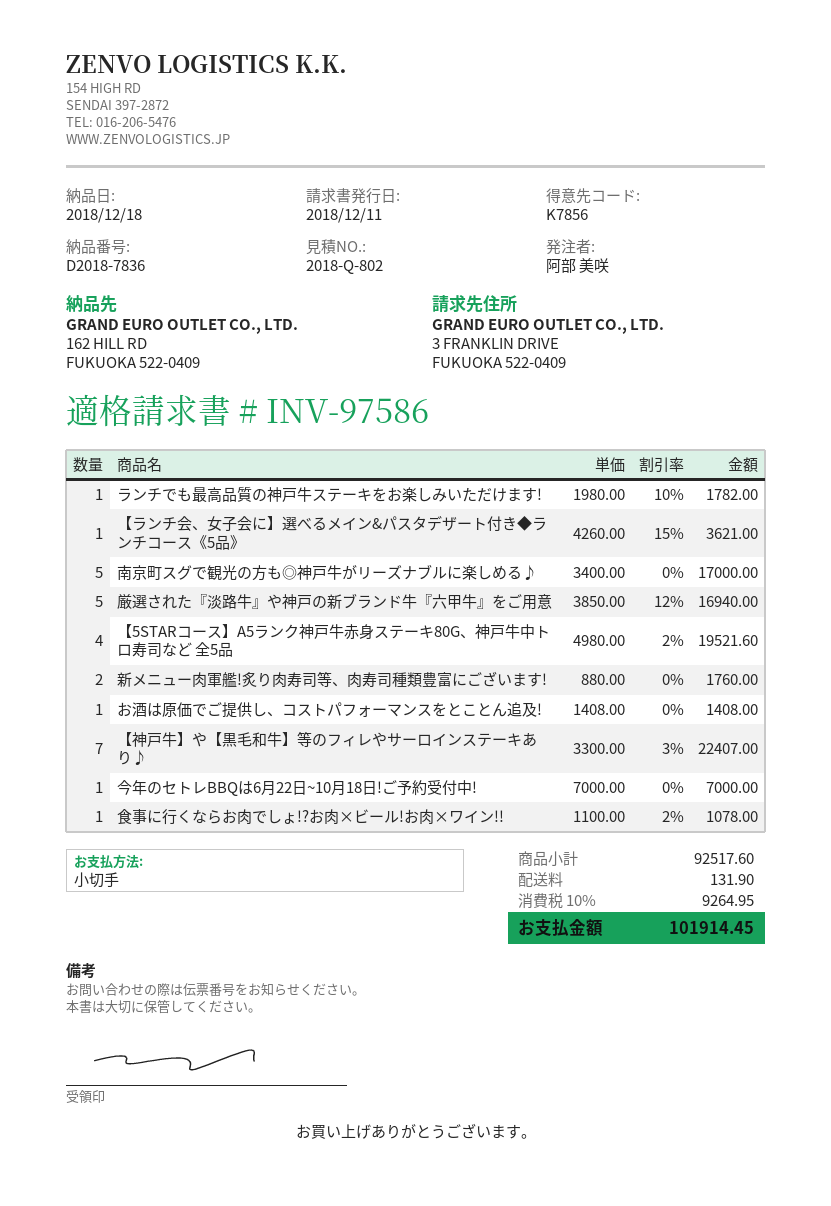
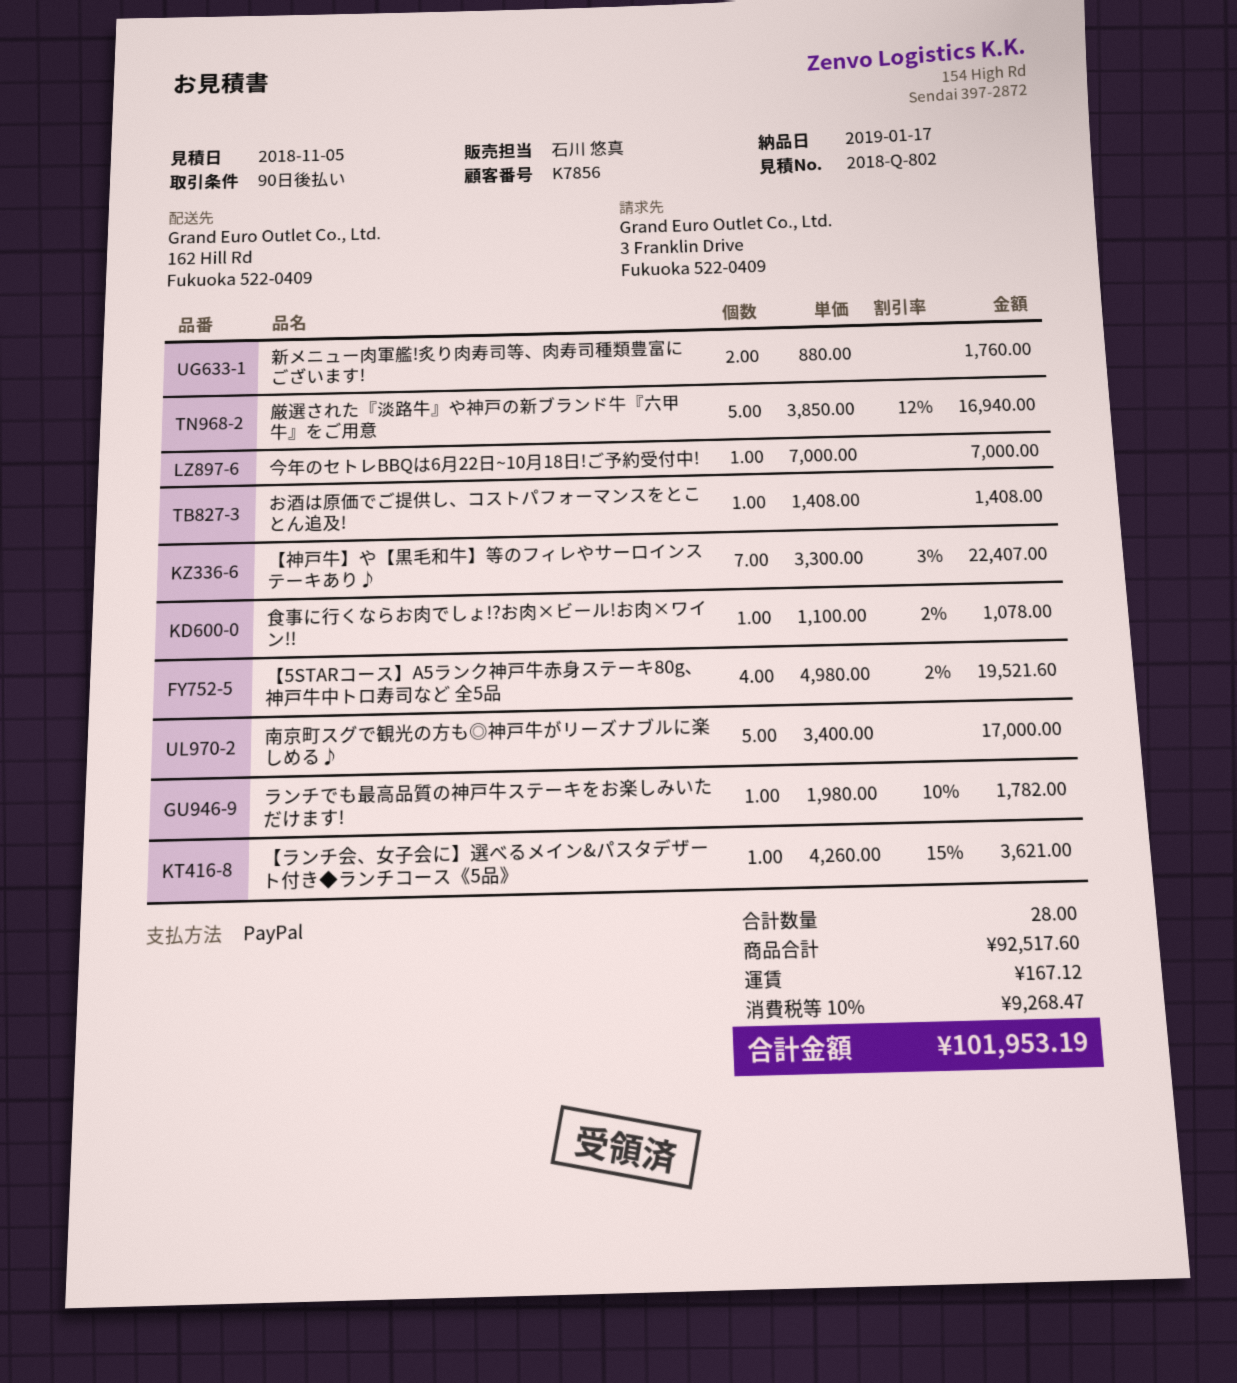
delivery date: 2018-12-18 -> 2019-01-17
payment method: cheque -> PayPal
shipping: 131.90 -> 167.12
tax: 10% = 9264.95 -> 10% = 9268.47
total: 101914.45 -> 101953.19

